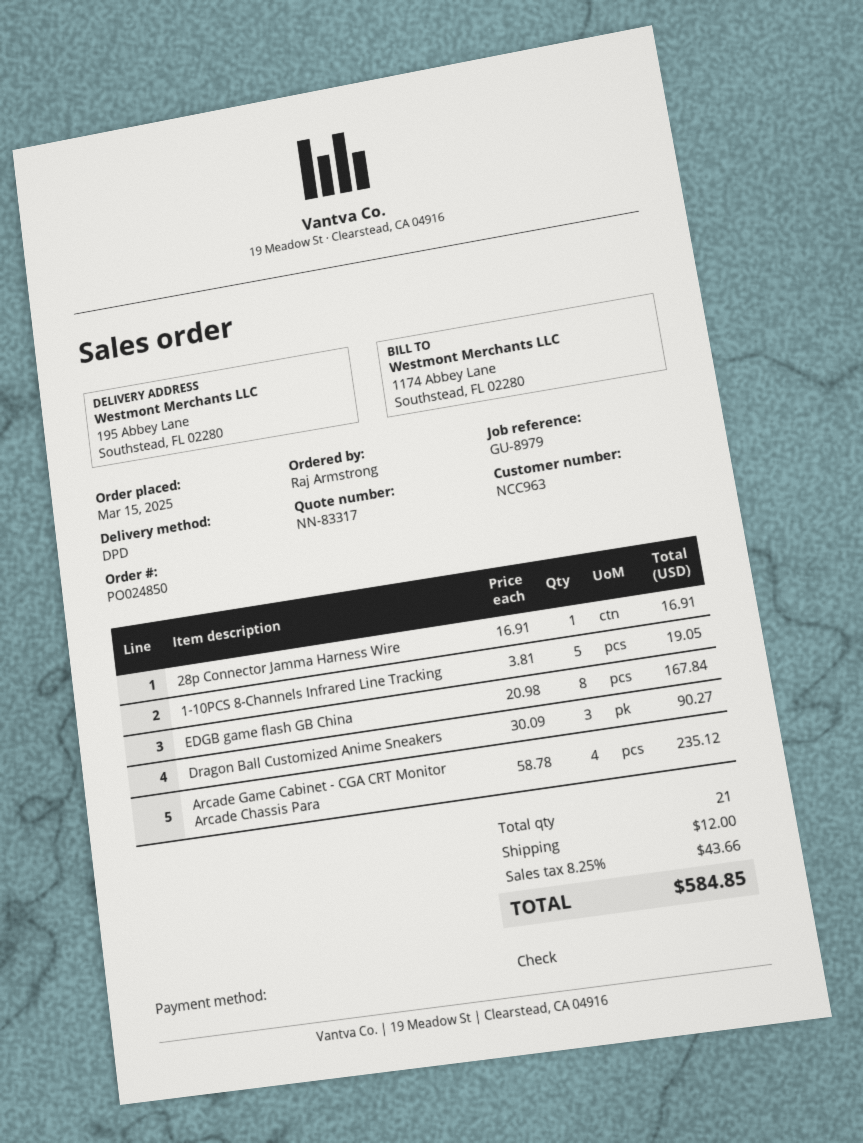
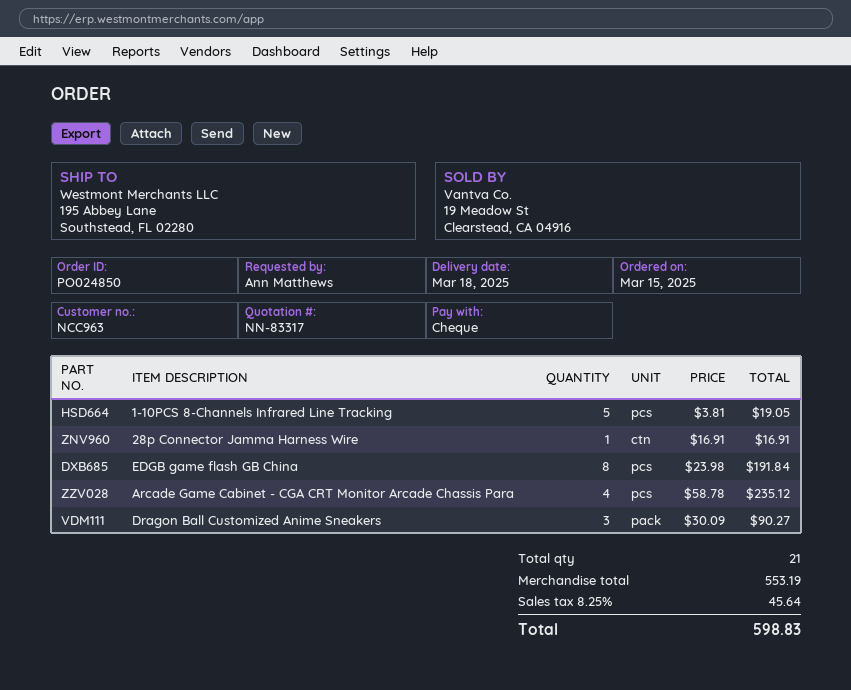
ordered by: Raj Armstrong -> Ann Matthews
EDGB game flash GB China: 8 x 20.98 = 167.84 -> 8 x 23.98 = 191.84
shipping: 12.00 -> none
tax: 8.25% = 43.66 -> 8.25% = 45.64
total: 584.85 -> 598.83

